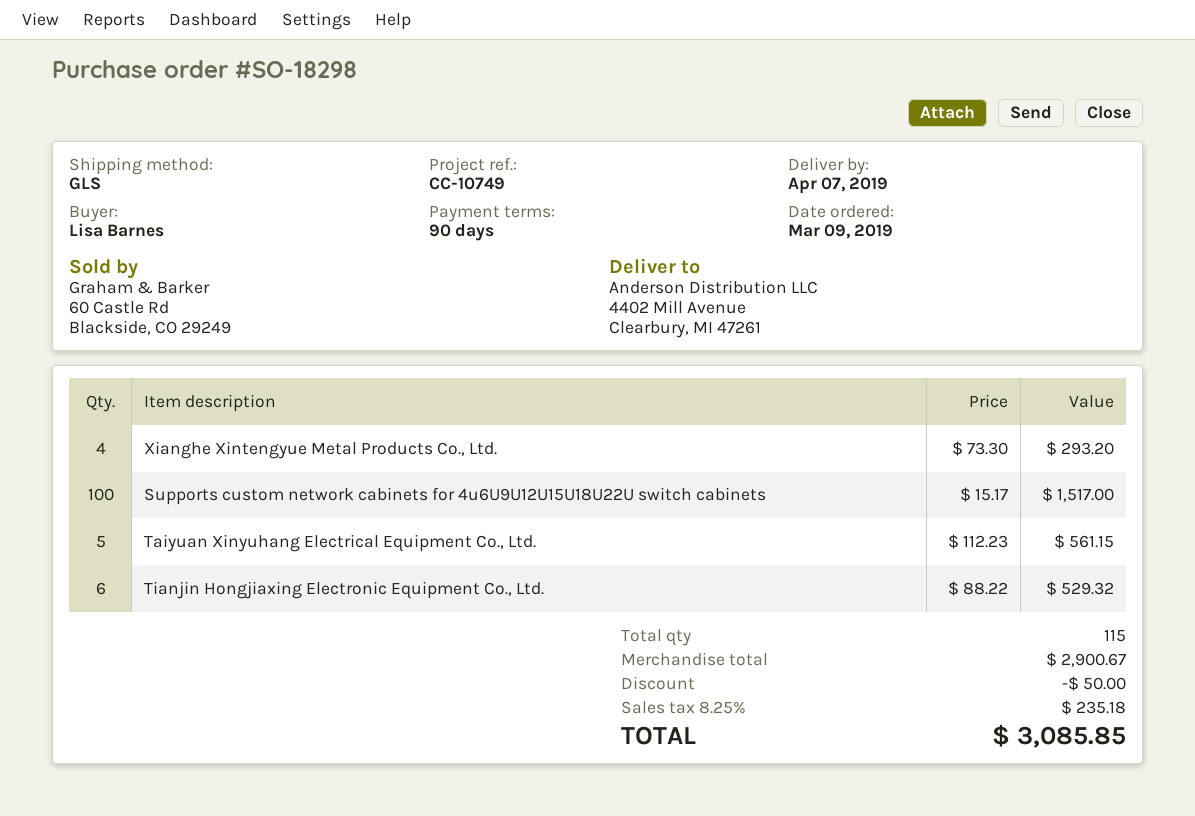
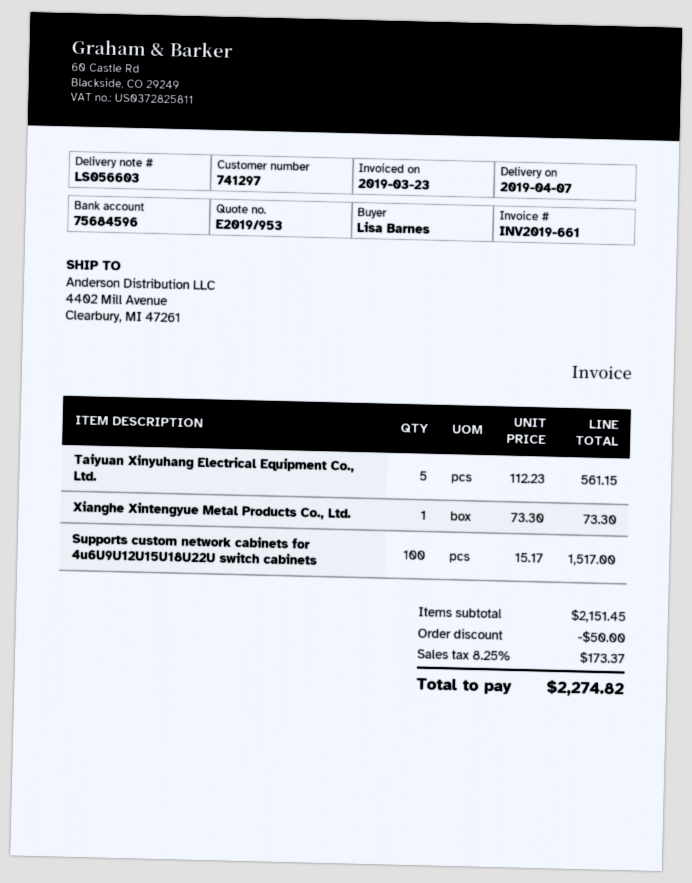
Xianghe Xintengyue Metal Products Co., Ltd.: 4 x 73.30 = 293.20 -> 1 x 73.30 = 73.30
Tianjin Hongjiaxing Electronic Equipment Co., Ltd.: 6 x 88.22 = 529.32 -> none
subtotal: 2900.67 -> 2151.45
tax: 8.25% = 235.18 -> 8.25% = 173.37
total: 3085.85 -> 2274.82

